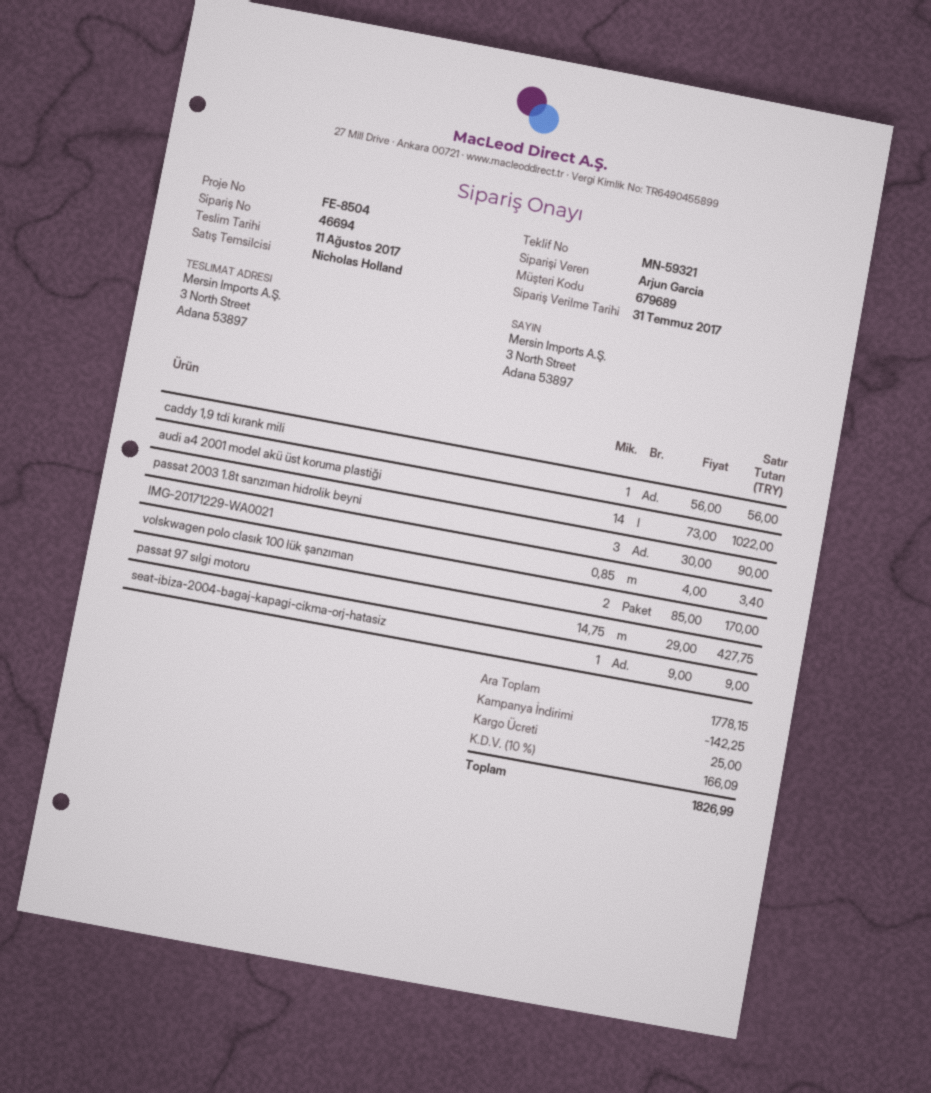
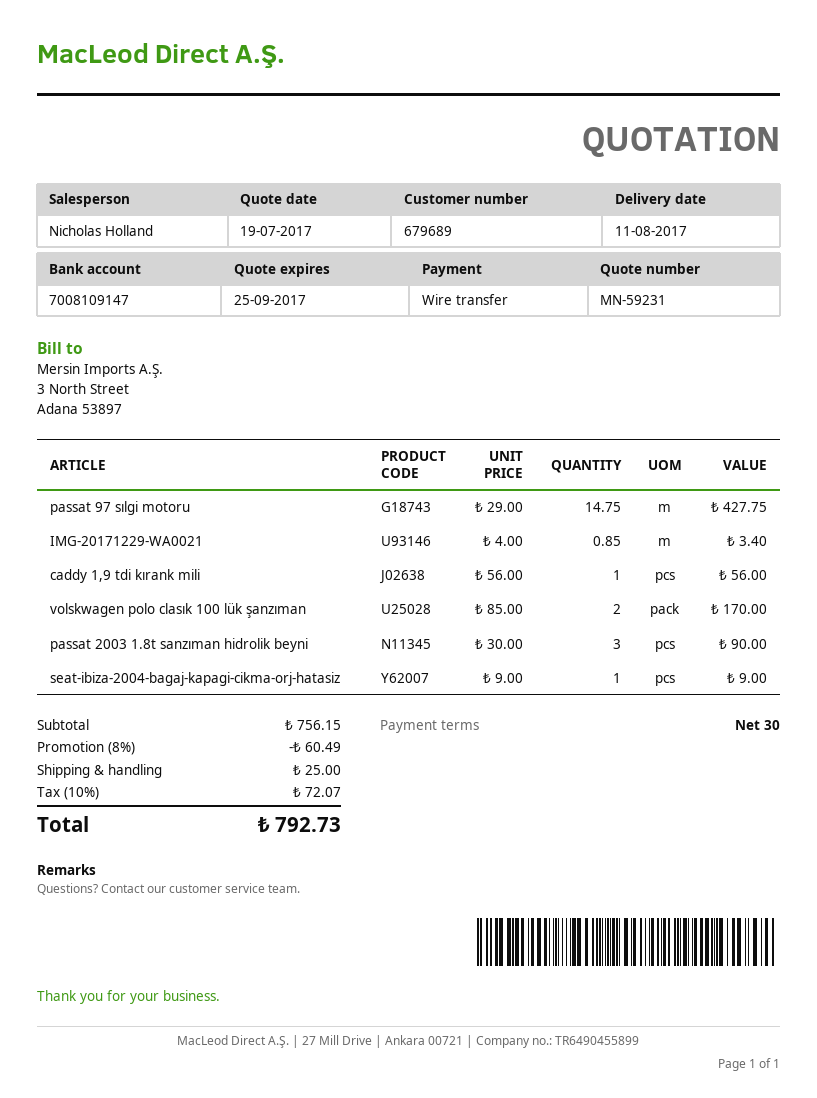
quote number: MN-59321 -> MN-59231
audi a4 2001 model akü üst koruma plastiği: 14 x 73.00 = 1022.00 -> none
subtotal: 1778.15 -> 756.15
discount: 142.25 -> 60.49
tax: 10% = 166.09 -> 10% = 72.07
total: 1826.99 -> 792.73

